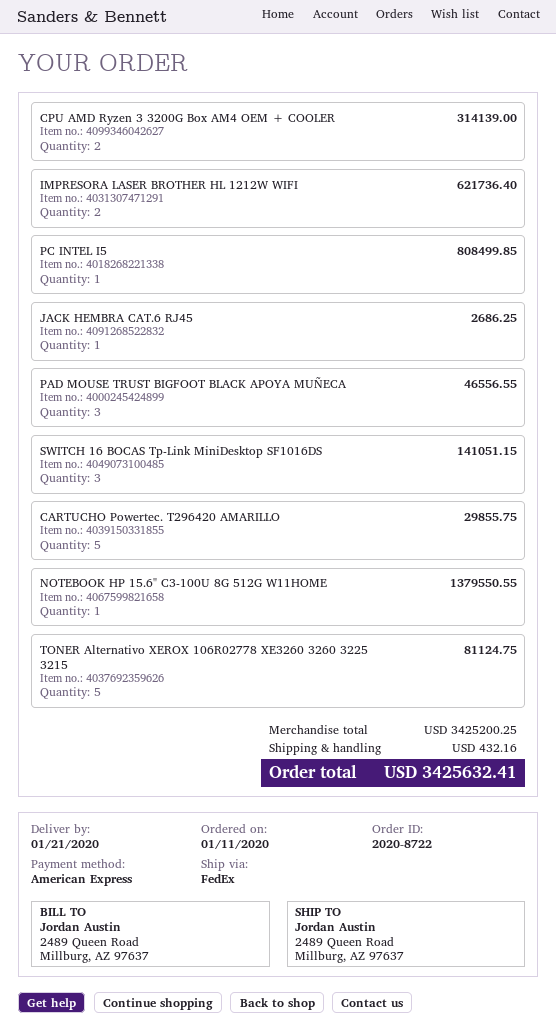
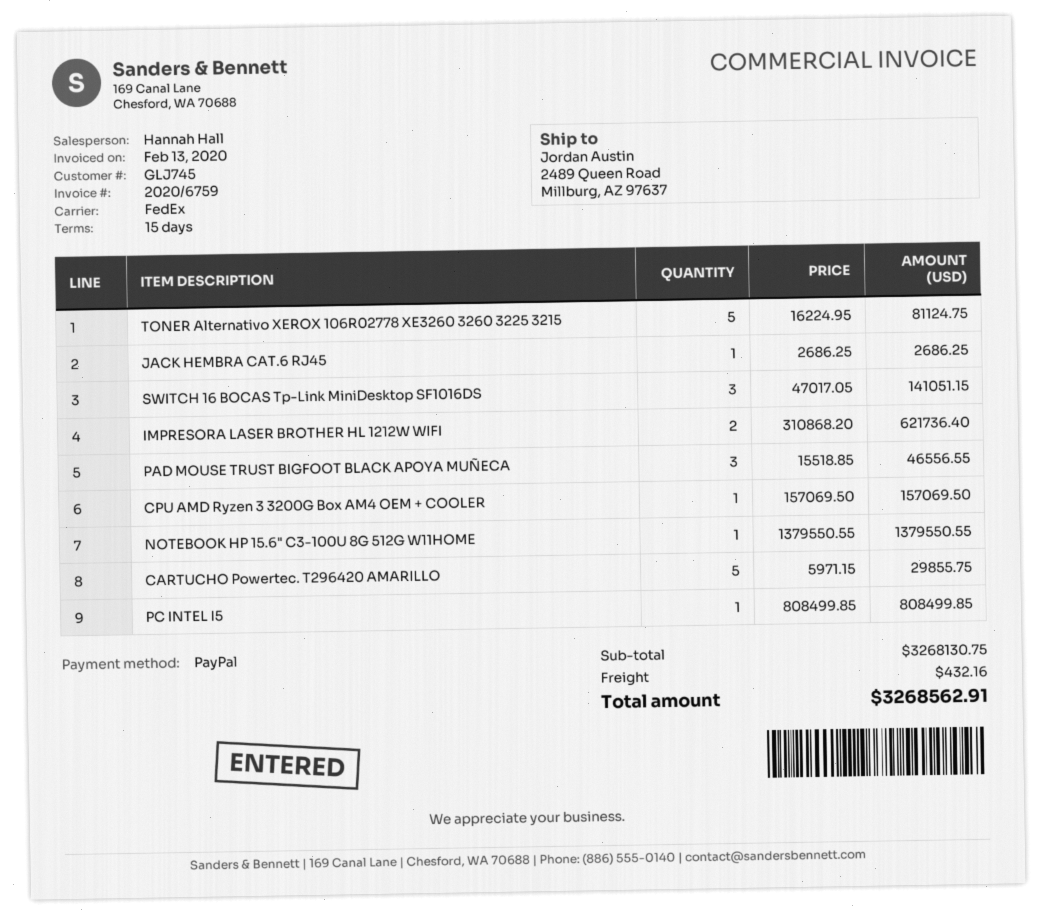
payment method: American Express -> PayPal
CPU AMD Ryzen 3 3200G Box AM4 OEM + COOLER: 2 for 314139.00 -> 1 for 157069.50
subtotal: 3425200.25 -> 3268130.75
total: 3425632.41 -> 3268562.91

